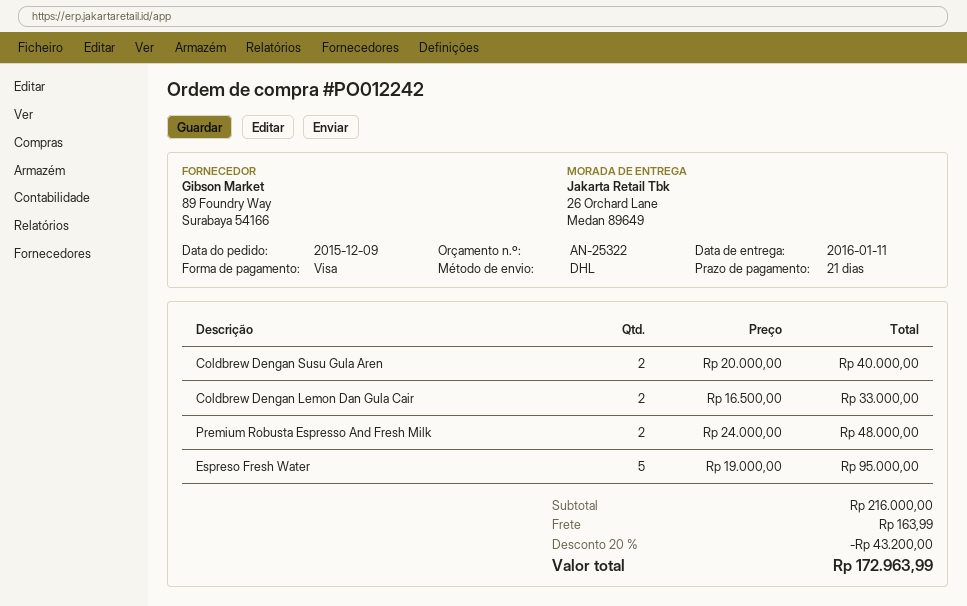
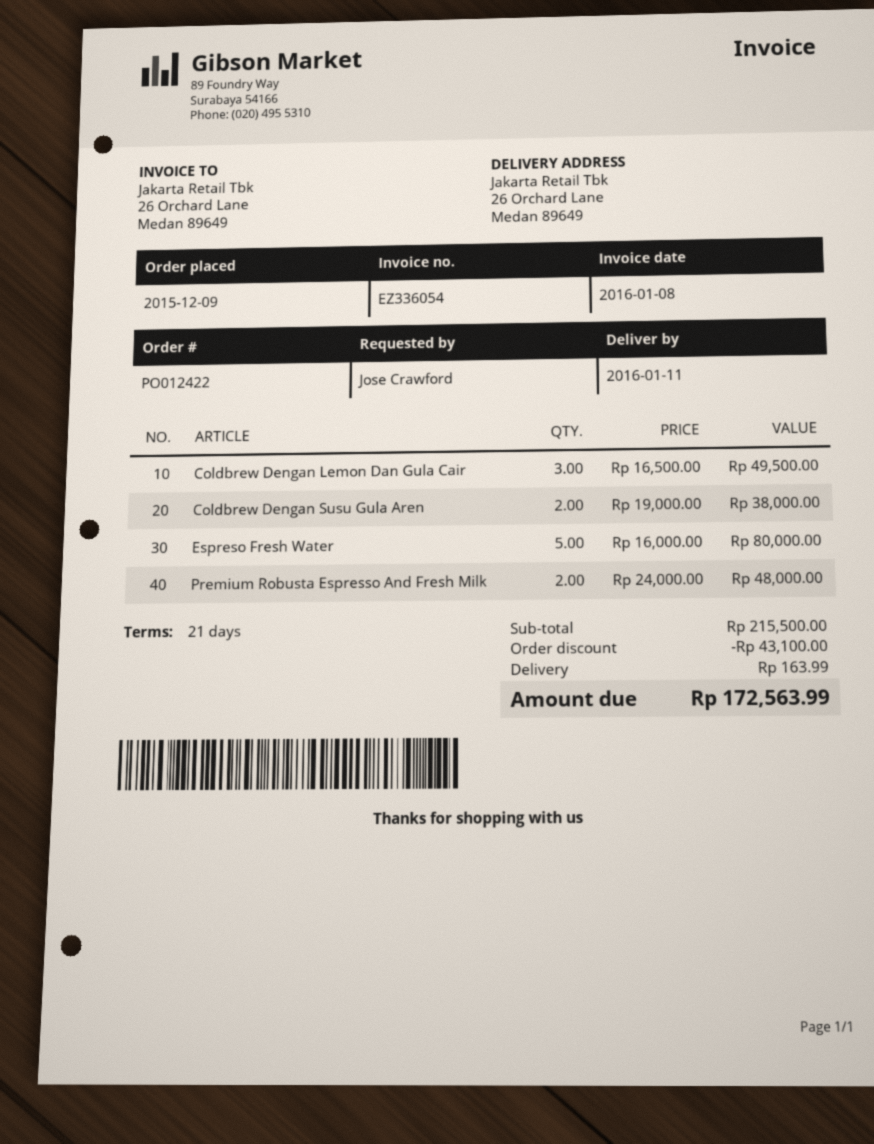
order number: PO012242 -> PO012422
Coldbrew Dengan Susu Gula Aren: 2 x 20000.00 = 40000.00 -> 2 x 19000.00 = 38000.00
Coldbrew Dengan Lemon Dan Gula Cair: 2 x 16500.00 = 33000.00 -> 3 x 16500.00 = 49500.00
Espreso Fresh Water: 5 x 19000.00 = 95000.00 -> 5 x 16000.00 = 80000.00
subtotal: 216000.00 -> 215500.00
discount: 43200.00 -> 43100.00
total: 172963.99 -> 172563.99

